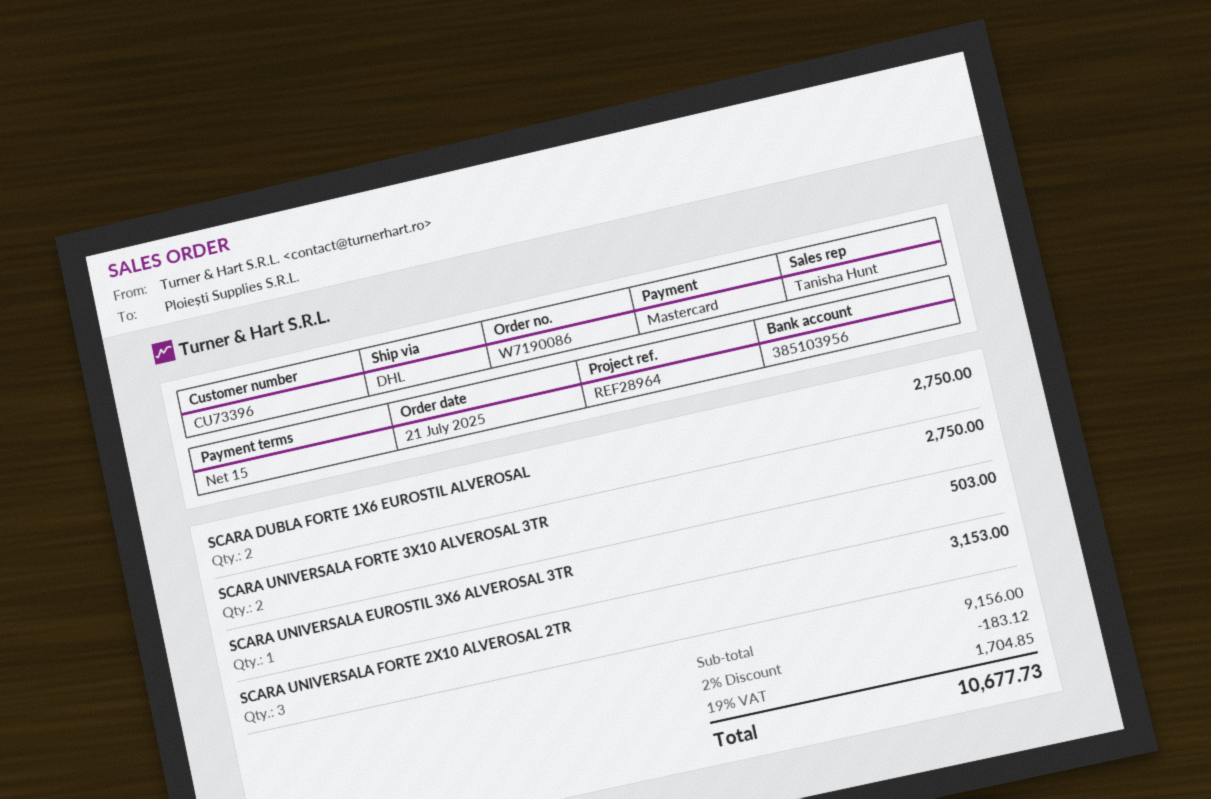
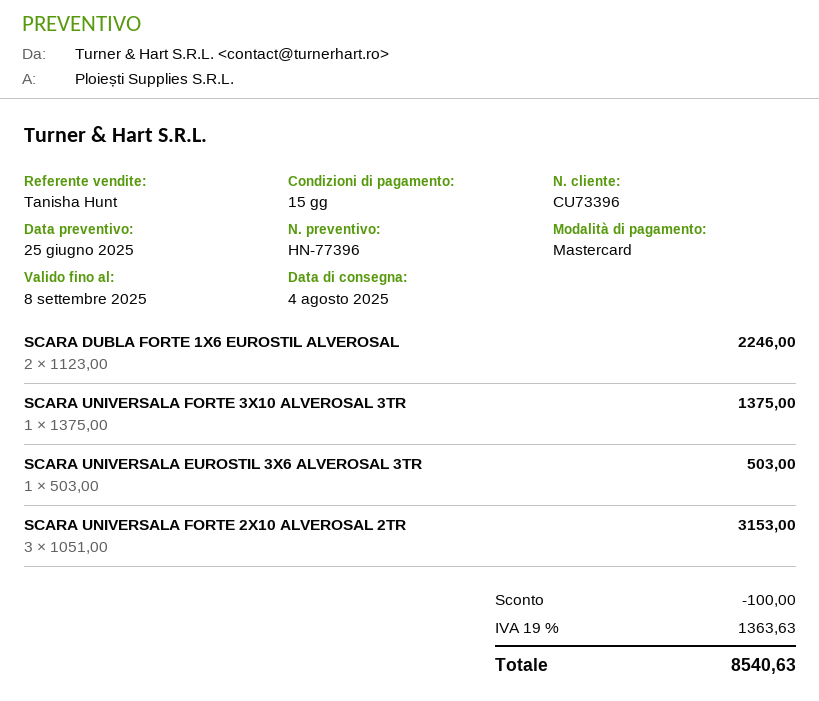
SCARA DUBLA FORTE 1X6 EUROSTIL ALVEROSAL: 2 for 2750.00 -> 2 for 2246.00
SCARA UNIVERSALA FORTE 3X10 ALVEROSAL 3TR: 2 for 2750.00 -> 1 for 1375.00
discount: 183.12 -> 100.00
tax: 19% = 1704.85 -> 19% = 1363.63
total: 10677.73 -> 8540.63

